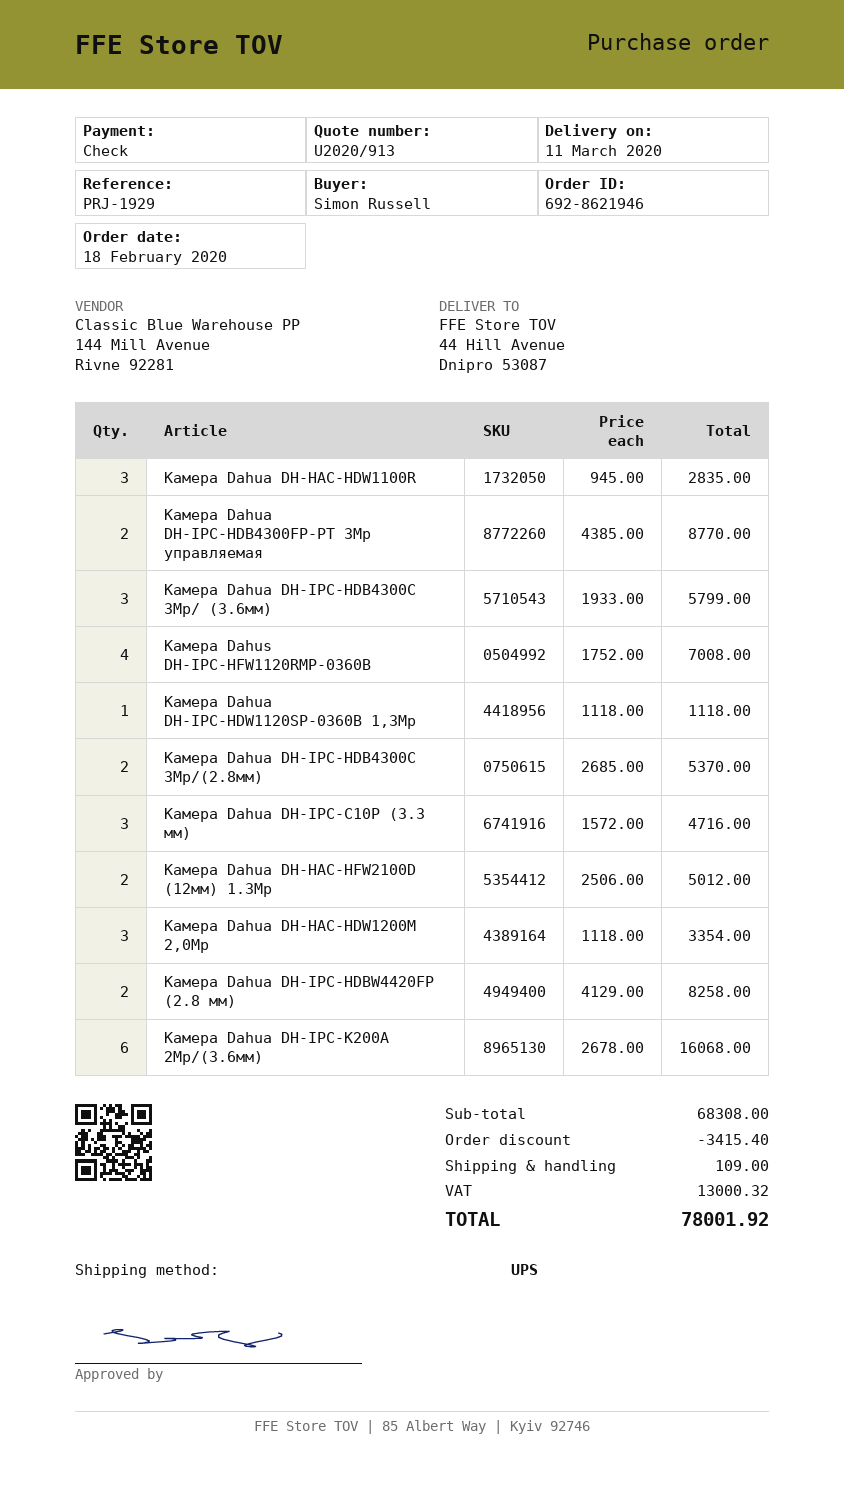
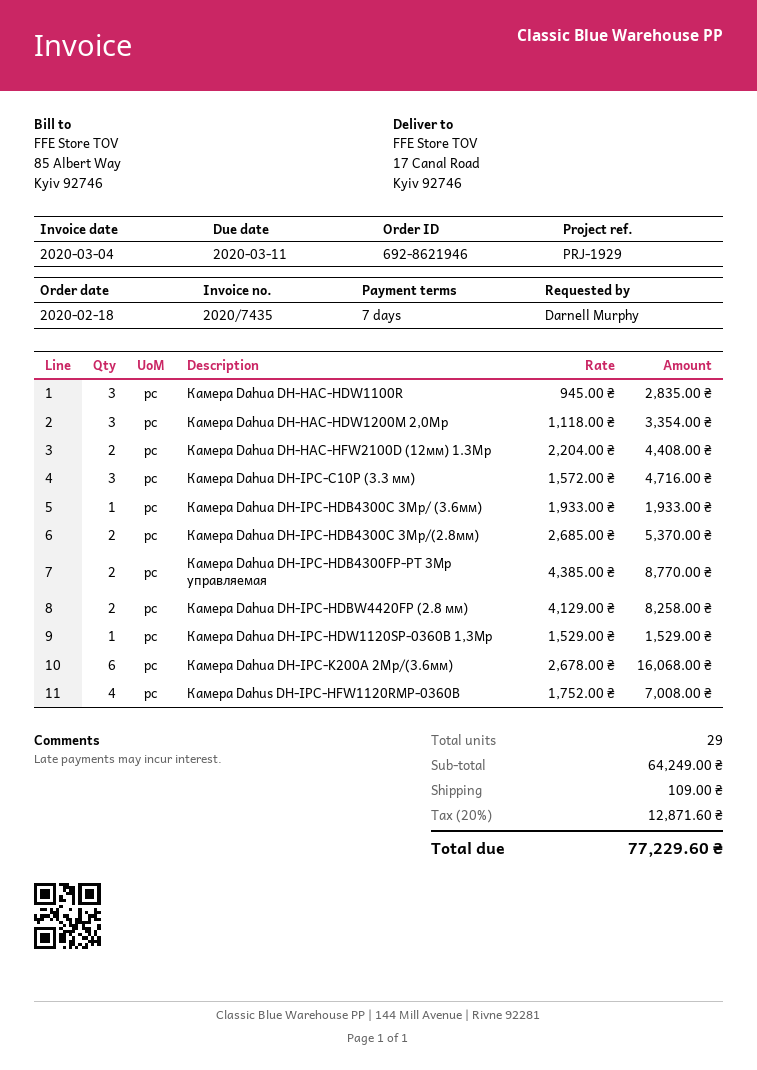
ordered by: Simon Russell -> Darnell Murphy
ship to: 44 Hill Avenue, Dnipro 53087 -> 17 Canal Road, Kyiv 92746
Камера Dahua DH-IPC-HDB4300C 3Мр/ (3.6мм): 3 x 1933.00 = 5799.00 -> 1 x 1933.00 = 1933.00
Камера Dahua DH-IPC-HDW1120SP-0360B 1,3Mp: 1 x 1118.00 = 1118.00 -> 1 x 1529.00 = 1529.00
Камера Dahua DH-HAC-HFW2100D (12мм) 1.3Мр: 2 x 2506.00 = 5012.00 -> 2 x 2204.00 = 4408.00
subtotal: 68308.00 -> 64249.00
discount: 3415.40 -> none
tax: 13000.32 -> 12871.60
total: 78001.92 -> 77229.60

